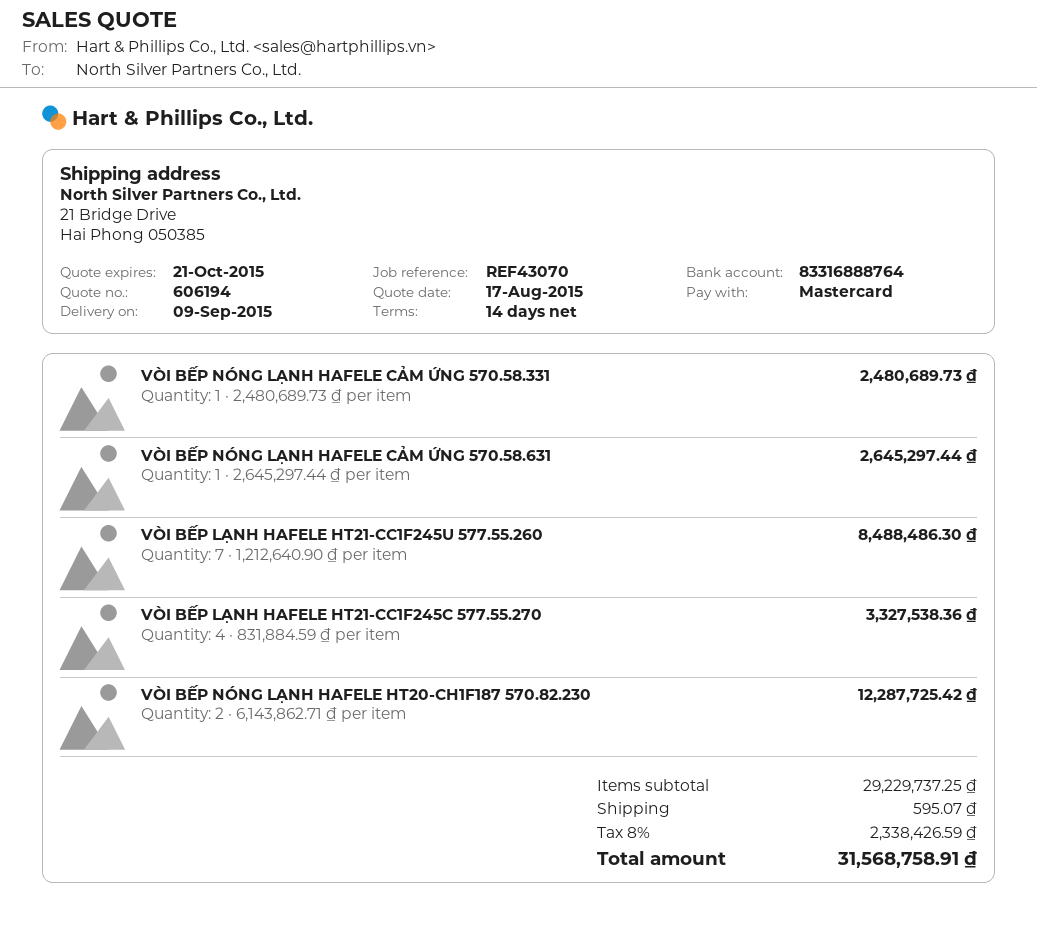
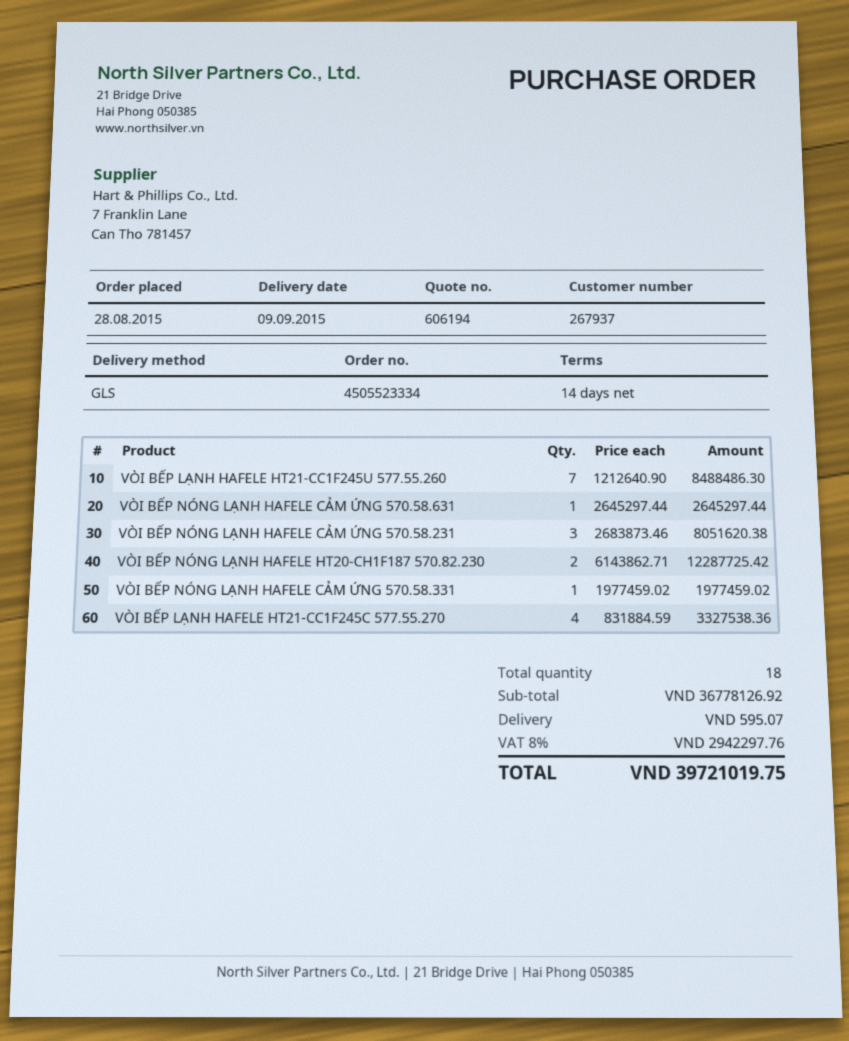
VÒI BẾP NÓNG LẠNH HAFELE CẢM ỨNG 570.58.331: 1 x 2480689.73 = 2480689.73 -> 1 x 1977459.02 = 1977459.02
VÒI BẾP NÓNG LẠNH HAFELE CẢM ỨNG 570.58.231: none -> 3 x 2683873.46 = 8051620.38
subtotal: 29229737.25 -> 36778126.92
tax: 8% = 2338426.59 -> 8% = 2942297.76
total: 31568758.91 -> 39721019.75

